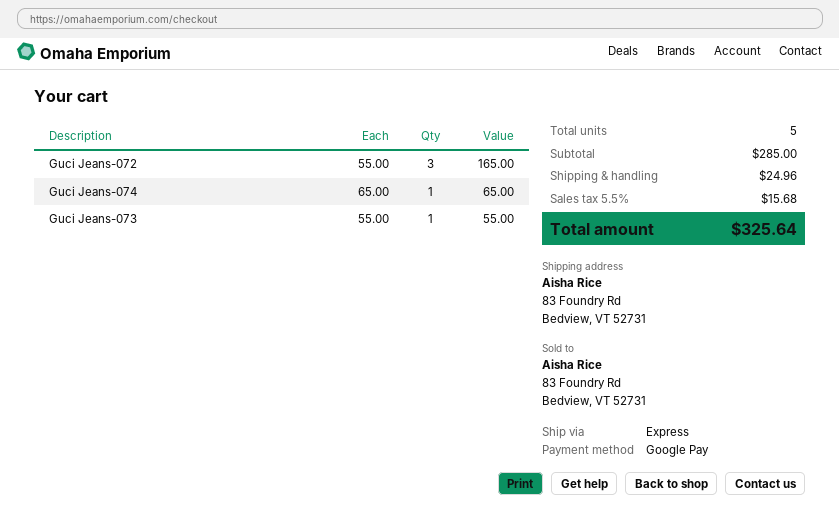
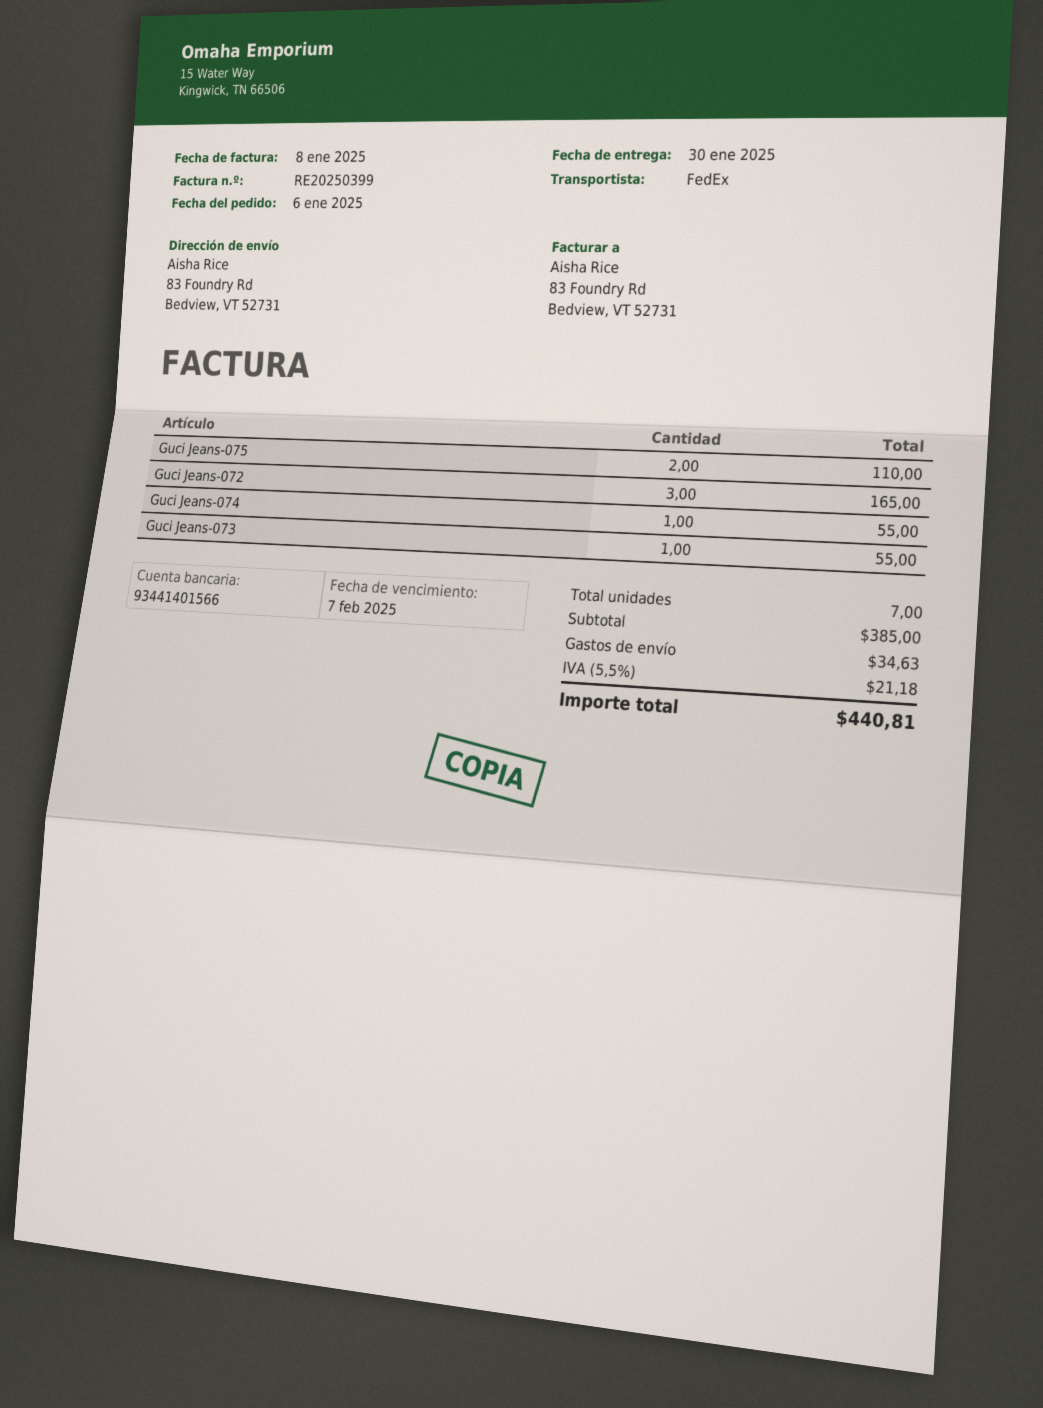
shipping method: express -> FedEx
Guci Jeans-074: 1 for 65.00 -> 1 for 55.00
Guci Jeans-075: none -> 2 for 110.00
total quantity: 5 -> 7
subtotal: 285.00 -> 385.00
shipping: 24.96 -> 34.63
tax: 5.5% = 15.68 -> 5.5% = 21.18
total: 325.64 -> 440.81

